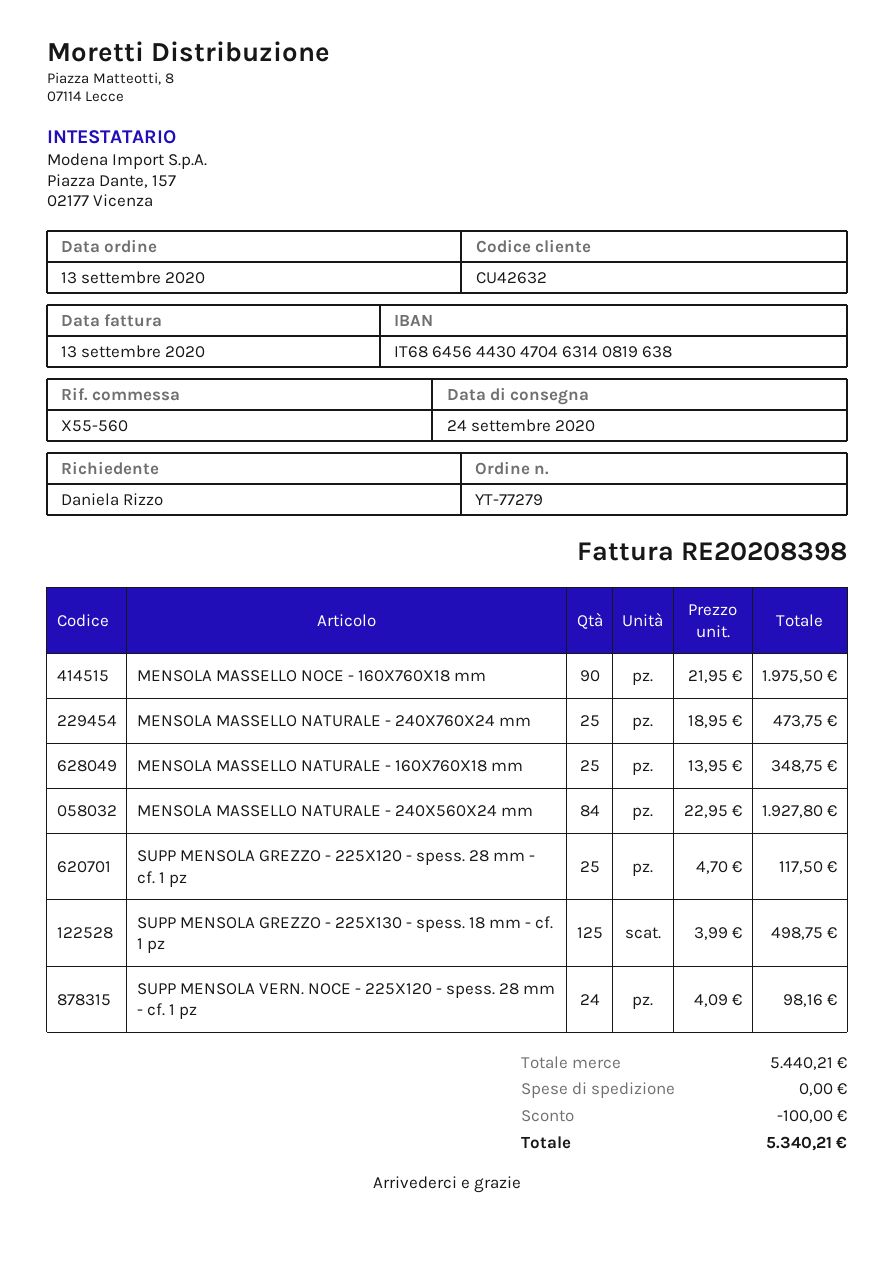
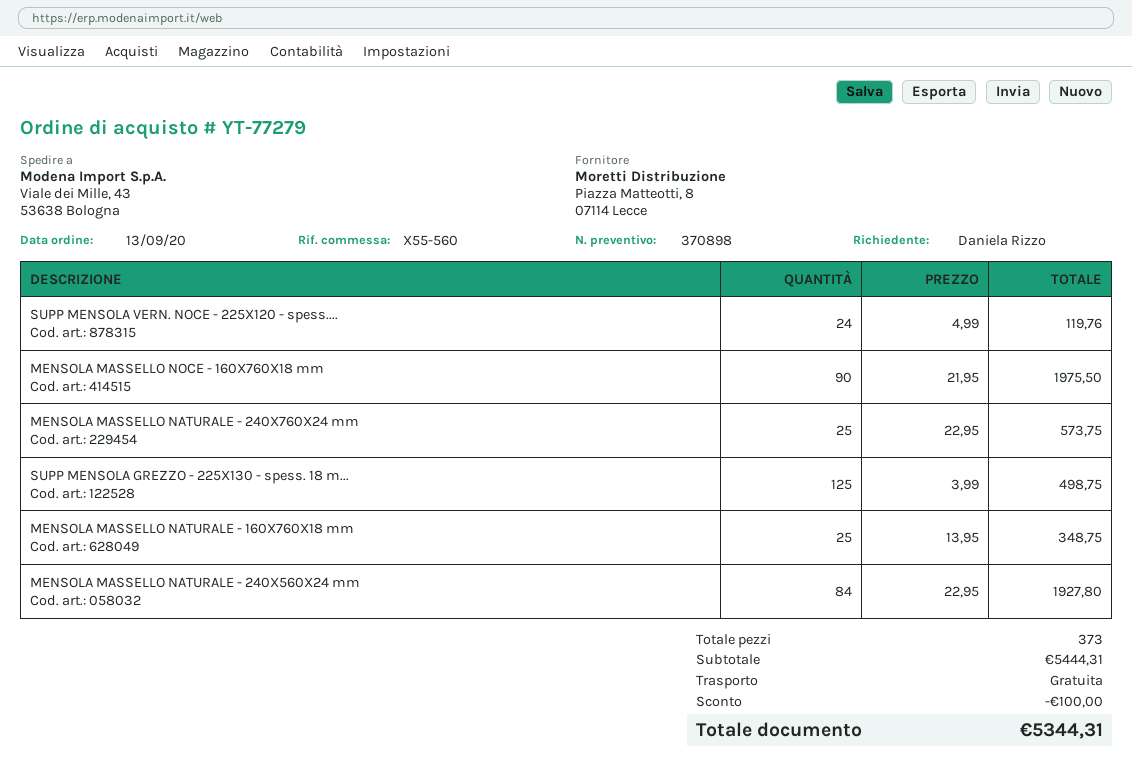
MENSOLA MASSELLO NATURALE - 240X760X24 mm: 25 x 18.95 = 473.75 -> 25 x 22.95 = 573.75
SUPP MENSOLA GREZZO - 225X120 - spess. 28 mm - cf. 1 pz: 25 x 4.70 = 117.50 -> none
SUPP MENSOLA VERN. NOCE - 225X120 - spess. 28 mm - cf. 1 pz: 24 x 4.09 = 98.16 -> 24 x 4.99 = 119.76
subtotal: 5440.21 -> 5444.31
total: 5340.21 -> 5344.31

